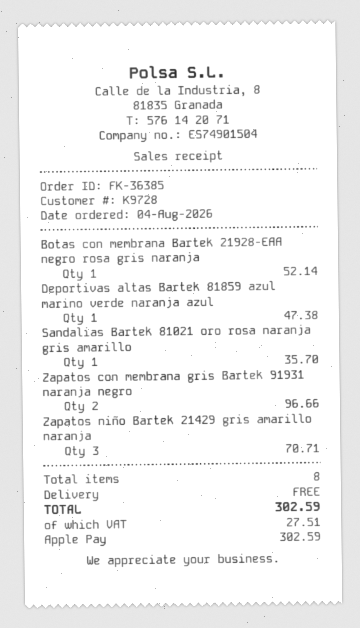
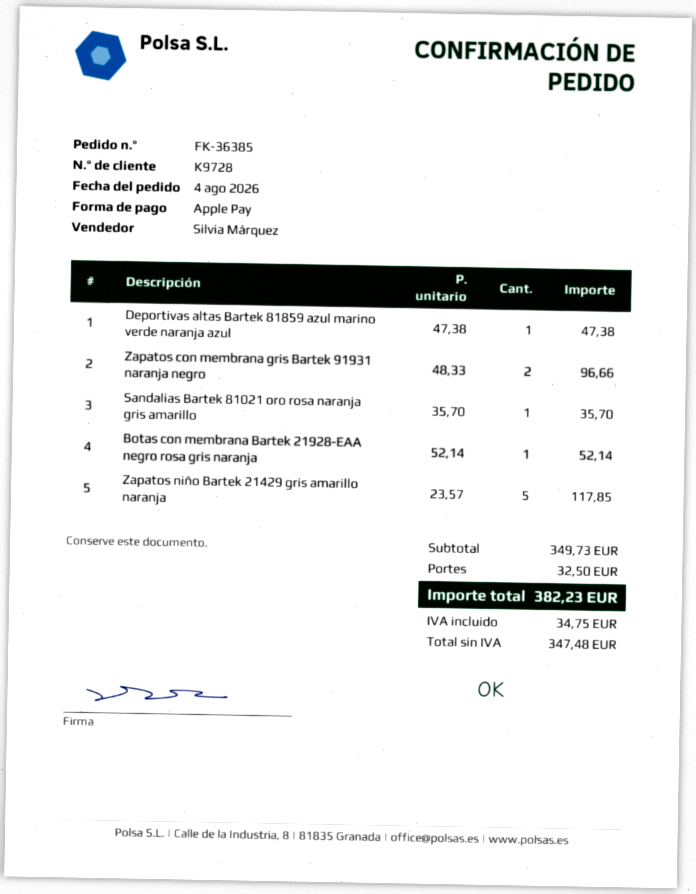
Zapatos niño Bartek 21429 gris amarillo naranja: 3 for 70.71 -> 5 for 117.85
shipping: 0.00 -> 32.50
tax: 27.51 -> 34.75
total: 302.59 -> 382.23

